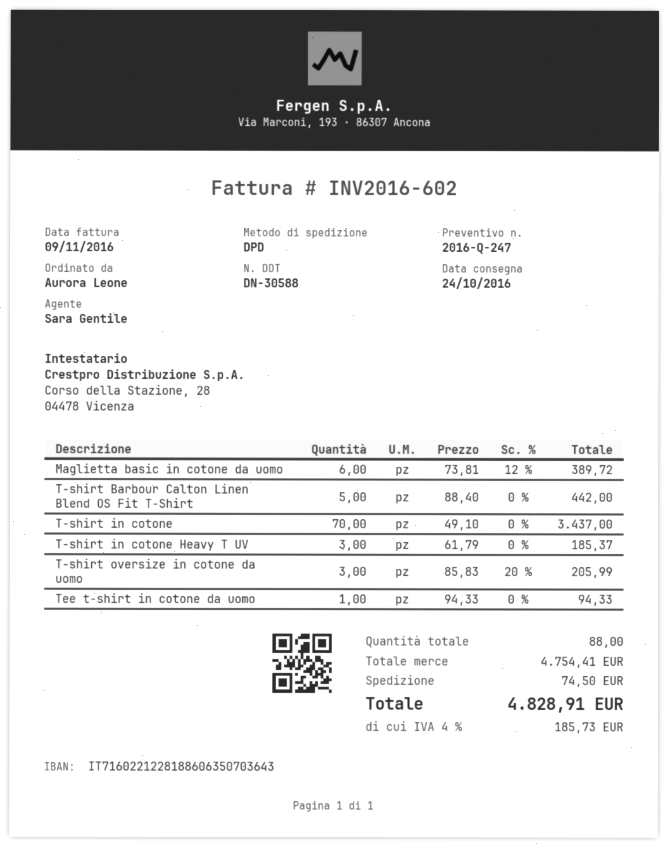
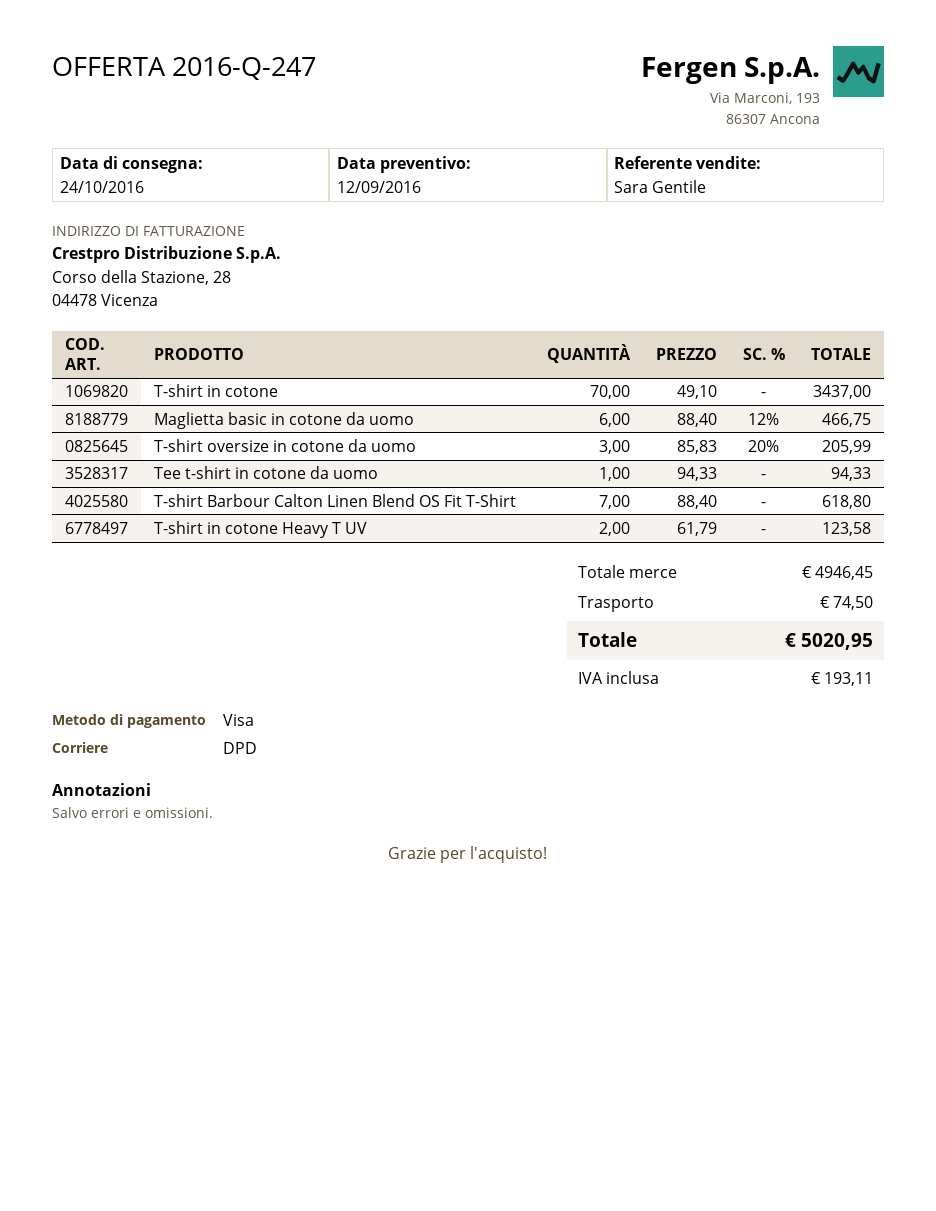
Maglietta basic in cotone da uomo: 6 x 73.81 - 12% = 389.72 -> 6 x 88.40 - 12% = 466.75
T-shirt Barbour Calton Linen Blend OS Fit T-Shirt: 5 x 88.40 = 442.00 -> 7 x 88.40 = 618.80
T-shirt in cotone Heavy T UV: 3 x 61.79 = 185.37 -> 2 x 61.79 = 123.58
subtotal: 4754.41 -> 4946.45
tax: 185.73 -> 193.11
total: 4828.91 -> 5020.95

